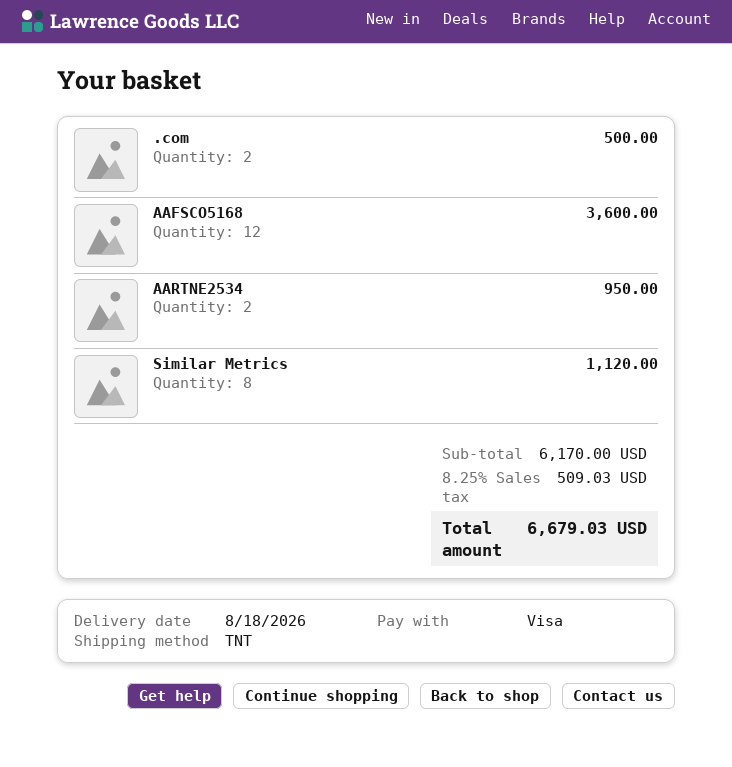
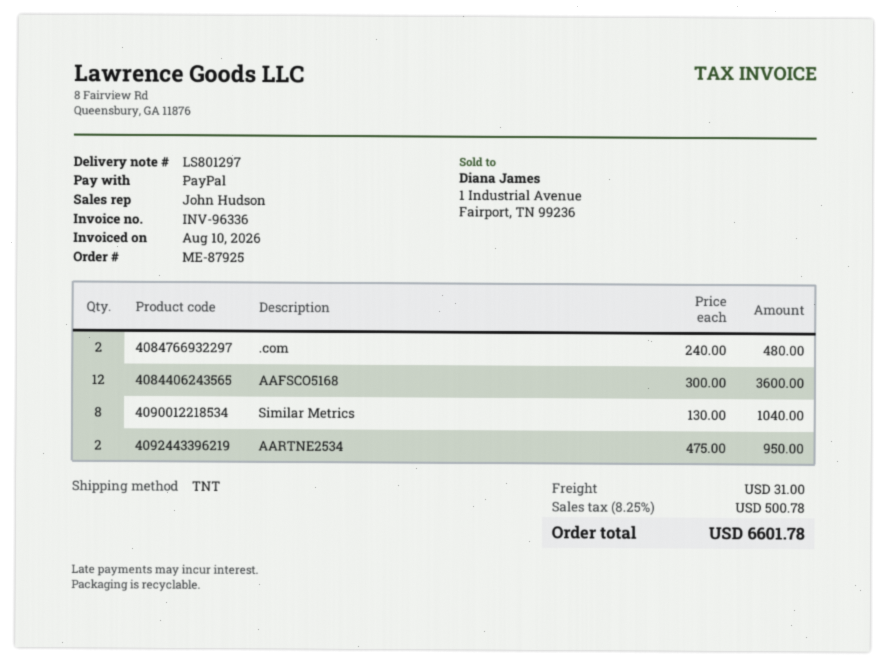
payment method: Visa -> PayPal
.com: 2 for 500.00 -> 2 for 480.00
Similar Metrics: 8 for 1120.00 -> 8 for 1040.00
shipping: none -> 31.00
tax: 8.25% = 509.03 -> 8.25% = 500.78
total: 6679.03 -> 6601.78

